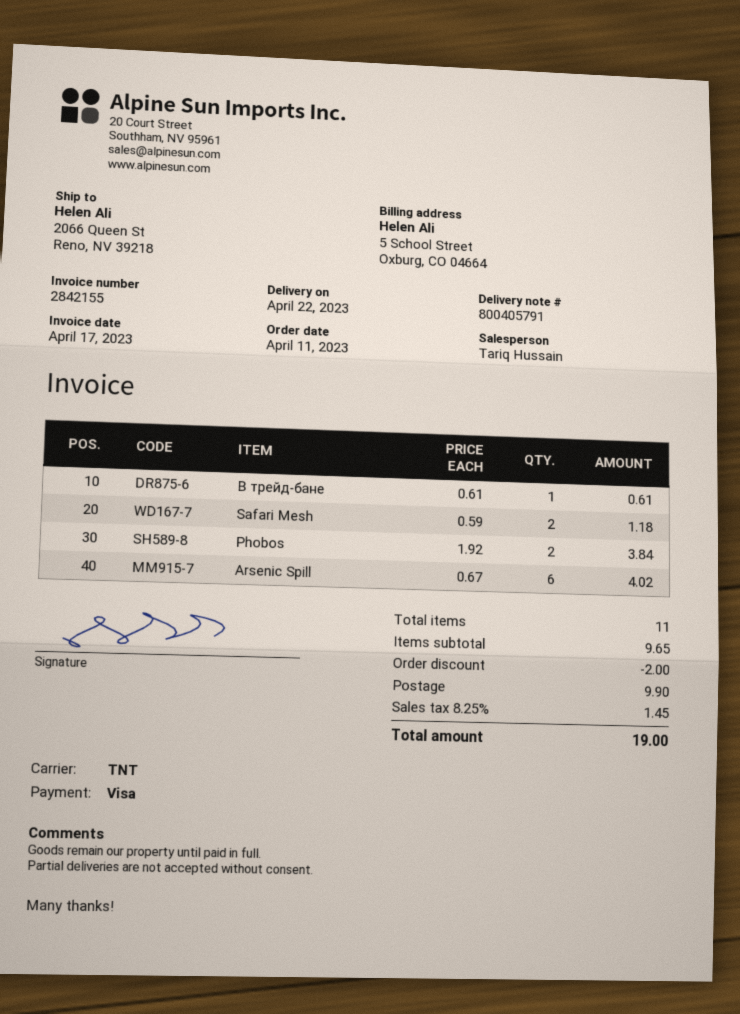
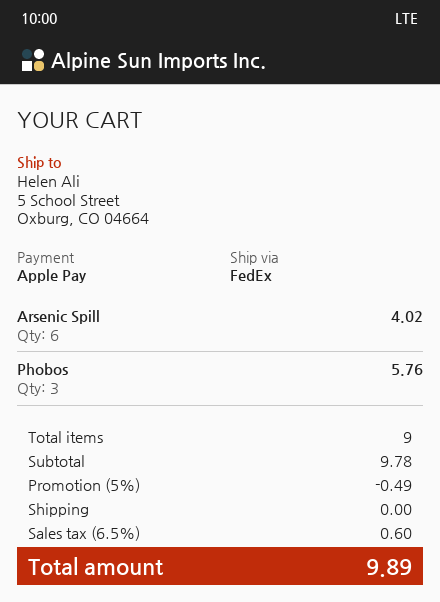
payment method: Visa -> Apple Pay
shipping method: TNT -> FedEx
ship to: 2066 Queen St, Reno, NV 39218 -> 5 School Street, Oxburg, CO 04664
В трейд-бане: 1 for 0.61 -> none
Safari Mesh: 2 for 1.18 -> none
Phobos: 2 for 3.84 -> 3 for 5.76
total quantity: 11 -> 9
subtotal: 9.65 -> 9.78
discount: 2.00 -> 0.49
shipping: 9.90 -> 0.00
tax: 8.25% = 1.45 -> 6.5% = 0.60
total: 19.00 -> 9.89

